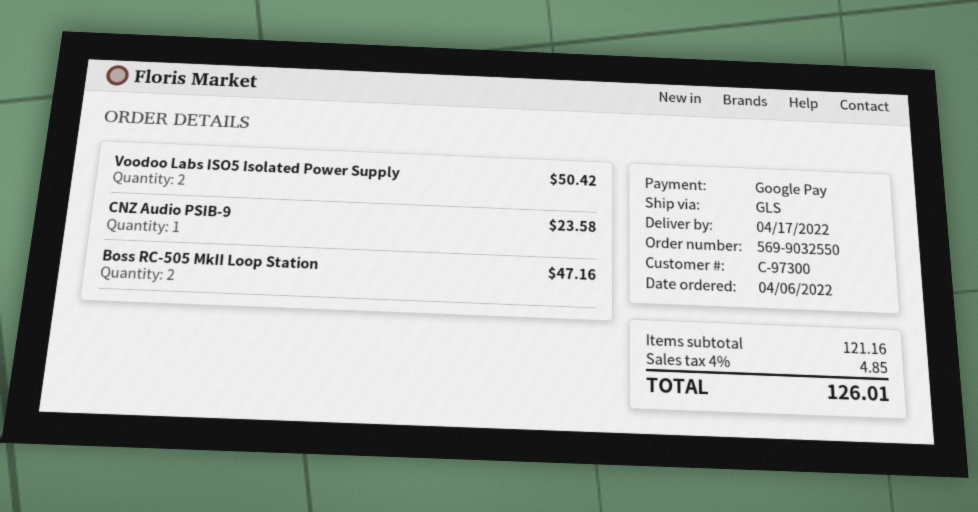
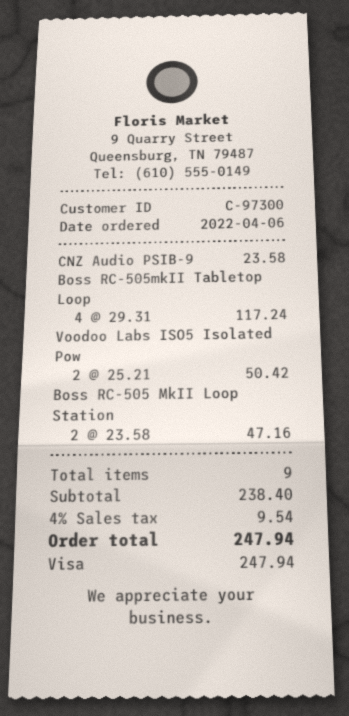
payment method: Google Pay -> Visa
Boss RC-505mkII Tabletop Loop: none -> 4 for 117.24
subtotal: 121.16 -> 238.40
tax: 4% = 4.85 -> 4% = 9.54
total: 126.01 -> 247.94

